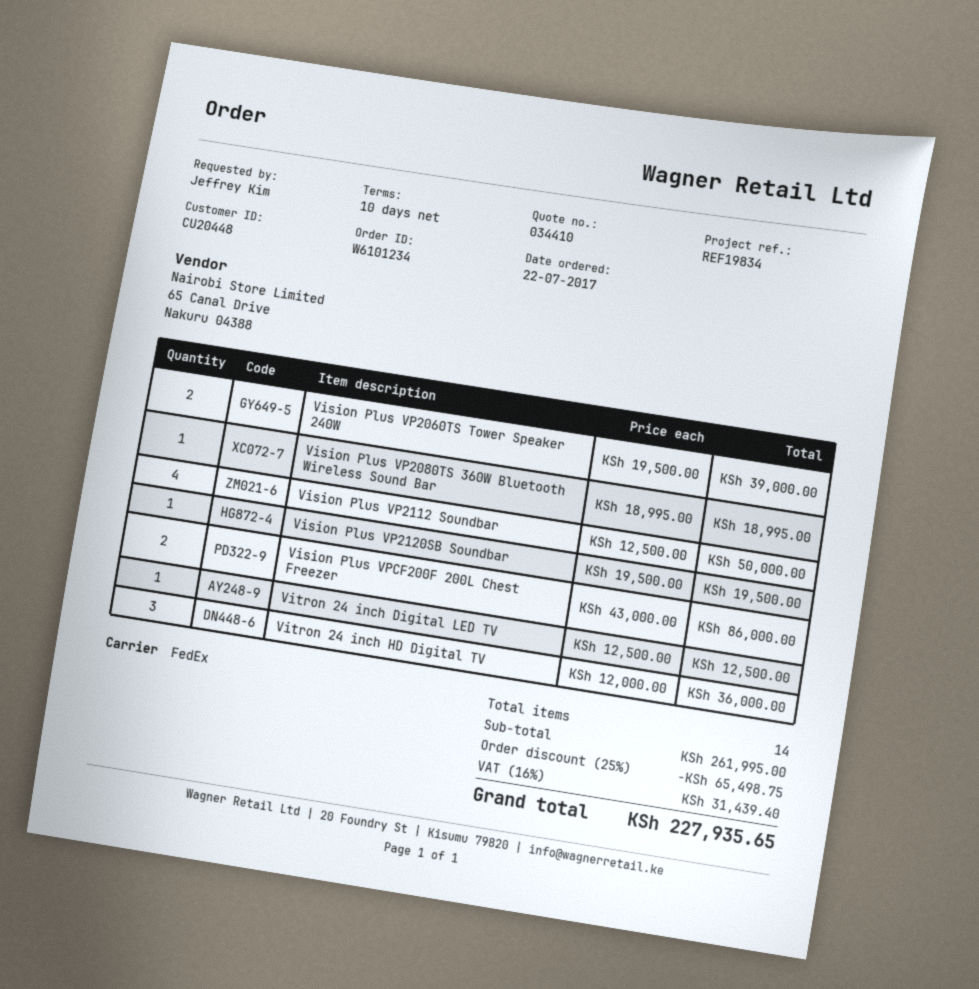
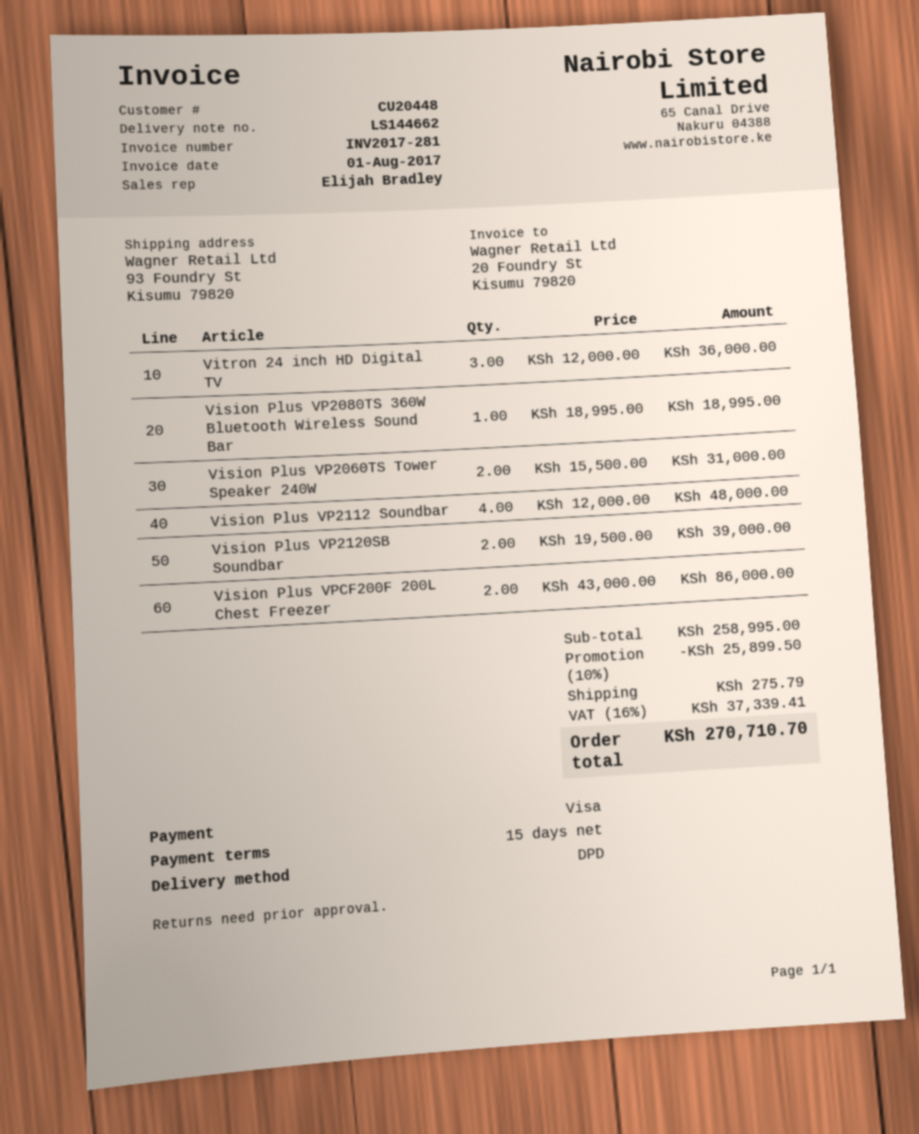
payment terms: 10 days -> 15 days
shipping method: FedEx -> DPD
Vision Plus VP2060TS Tower Speaker 240W: 2 x 19500.00 = 39000.00 -> 2 x 15500.00 = 31000.00
Vision Plus VP2112 Soundbar: 4 x 12500.00 = 50000.00 -> 4 x 12000.00 = 48000.00
Vision Plus VP2120SB Soundbar: 1 x 19500.00 = 19500.00 -> 2 x 19500.00 = 39000.00
Vitron 24 inch Digital LED TV: 1 x 12500.00 = 12500.00 -> none
subtotal: 261995.00 -> 258995.00
discount: 25% = 65498.75 -> 10% = 25899.50
shipping: none -> 275.79
tax: 16% = 31439.40 -> 16% = 37339.41
total: 227935.65 -> 270710.70

